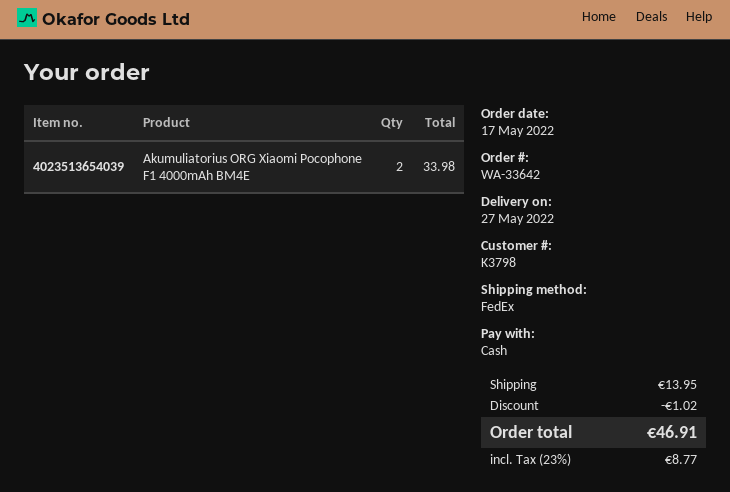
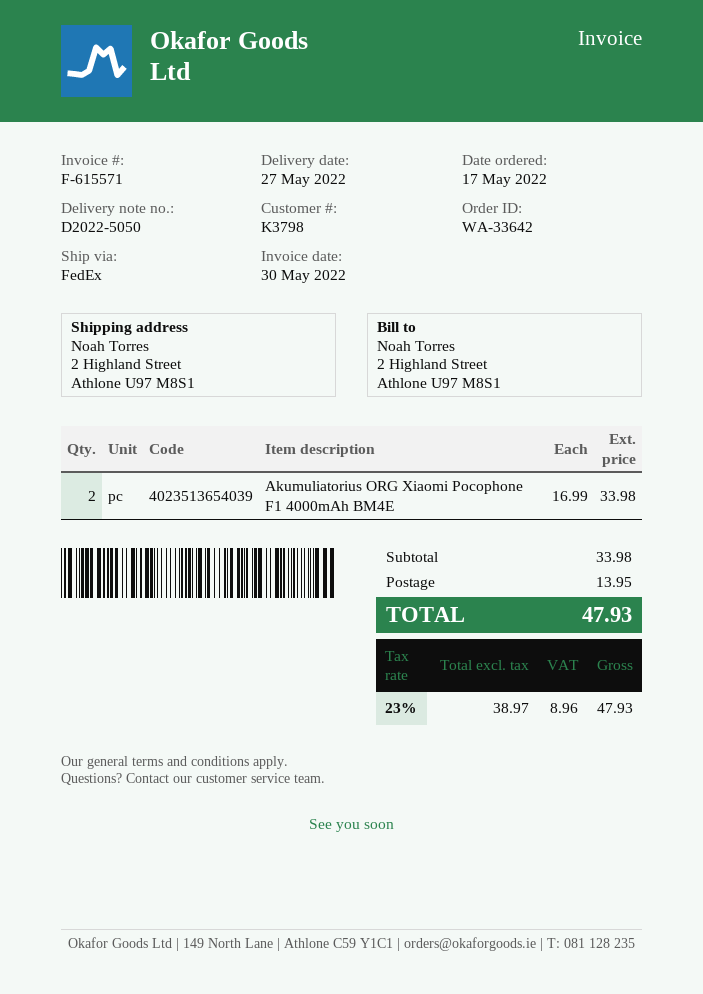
discount: 1.02 -> none
tax: 23% = 8.77 -> 23% = 8.96
total: 46.91 -> 47.93

